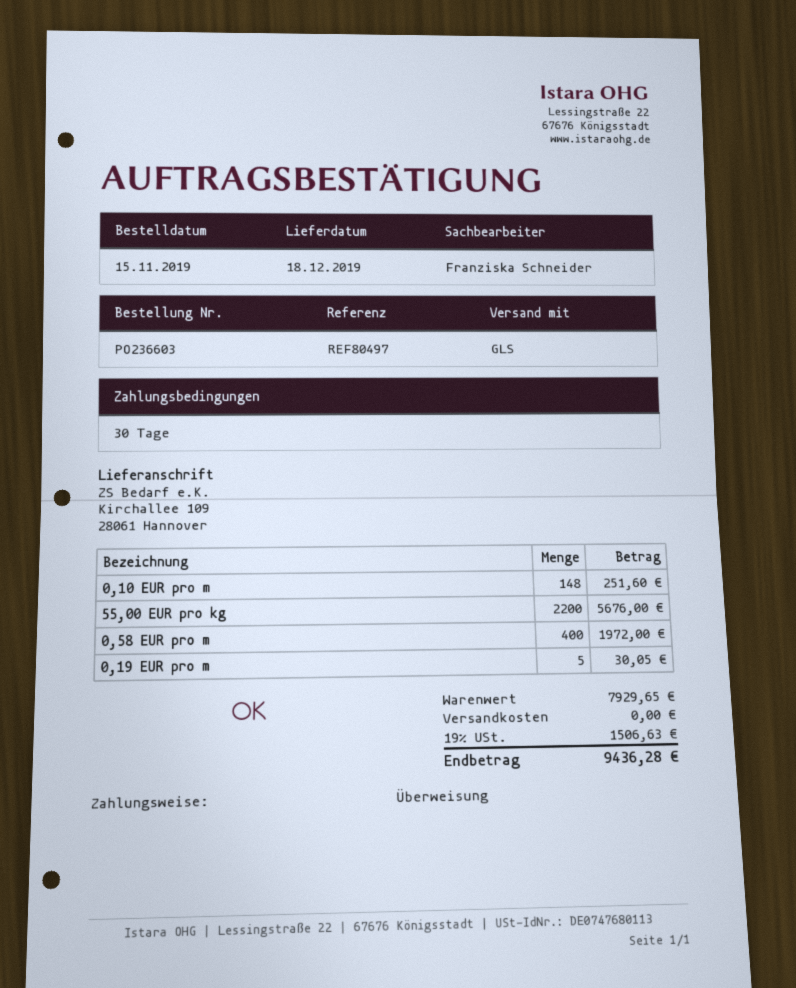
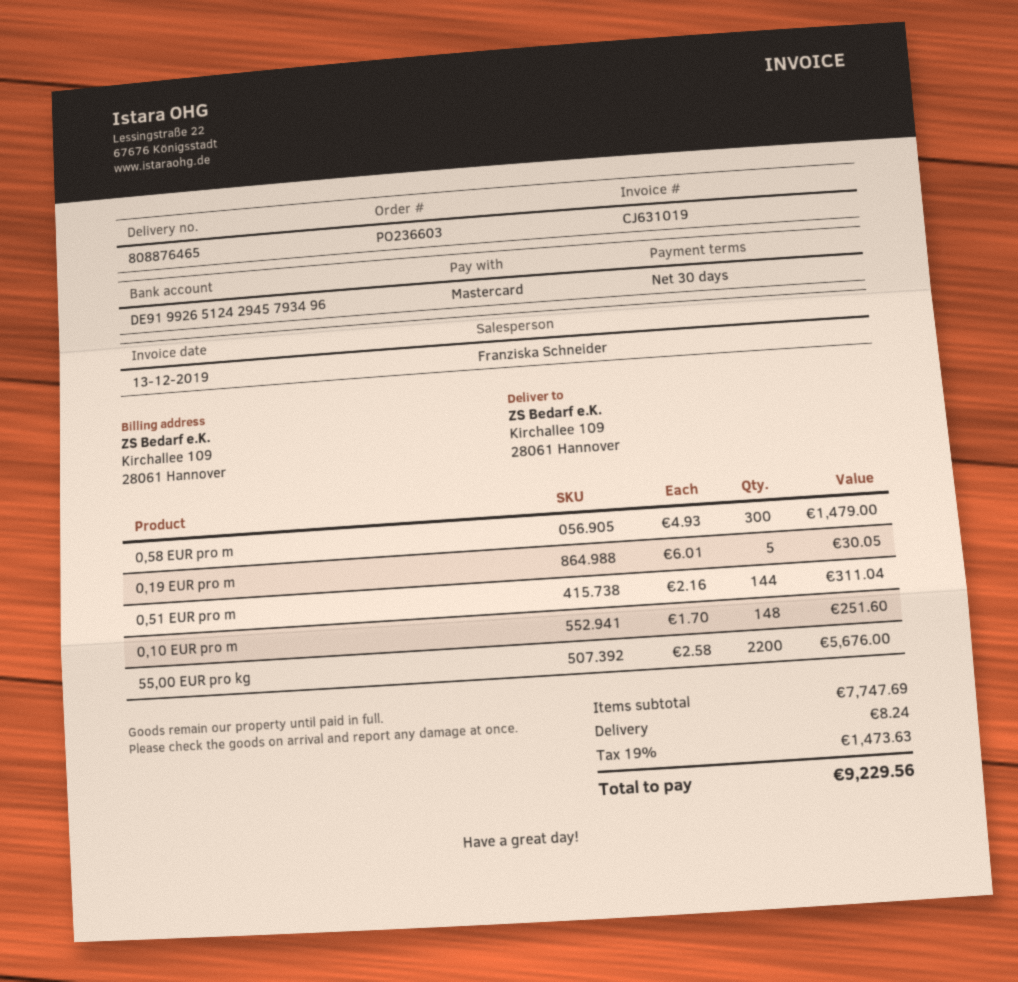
payment method: bank transfer -> Mastercard
0,58 EUR pro m: 400 for 1972.00 -> 300 for 1479.00
0,51 EUR pro m: none -> 144 for 311.04
subtotal: 7929.65 -> 7747.69
shipping: 0.00 -> 8.24
tax: 19% = 1506.63 -> 19% = 1473.63
total: 9436.28 -> 9229.56

